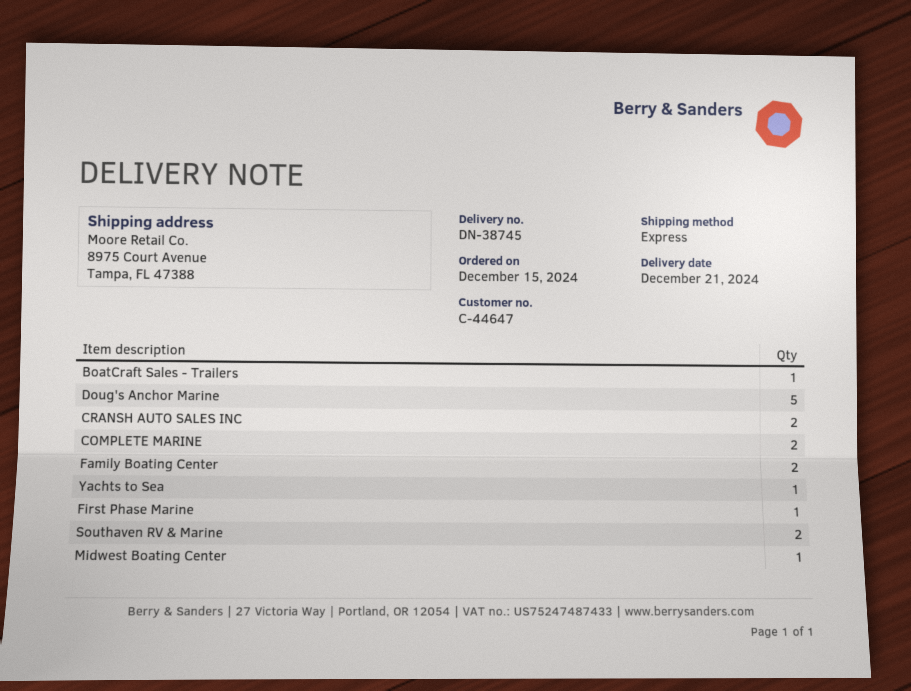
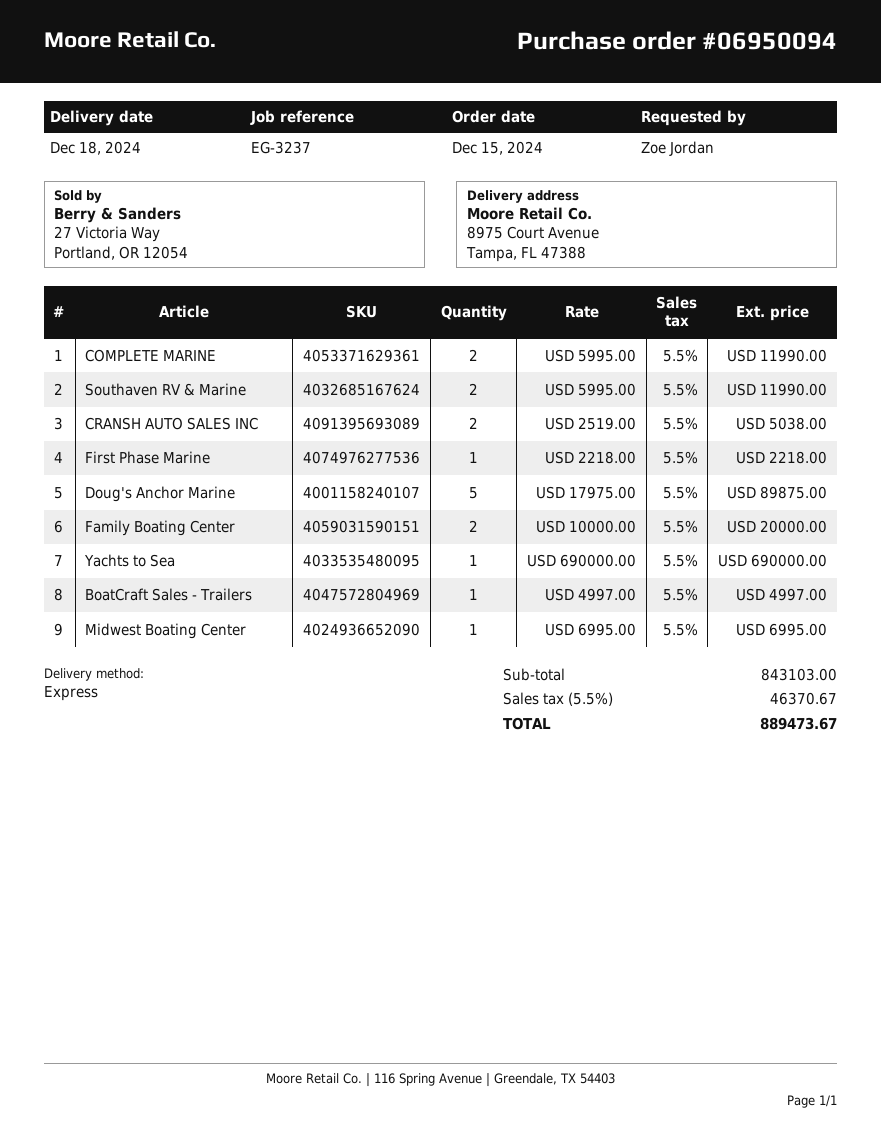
delivery date: 2024-12-21 -> 2024-12-18

